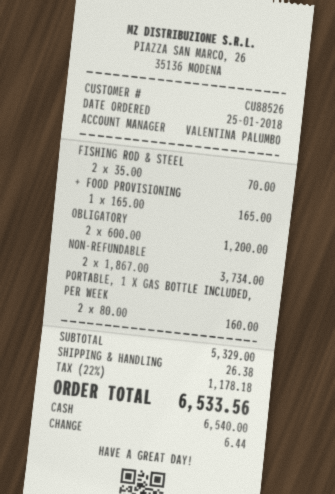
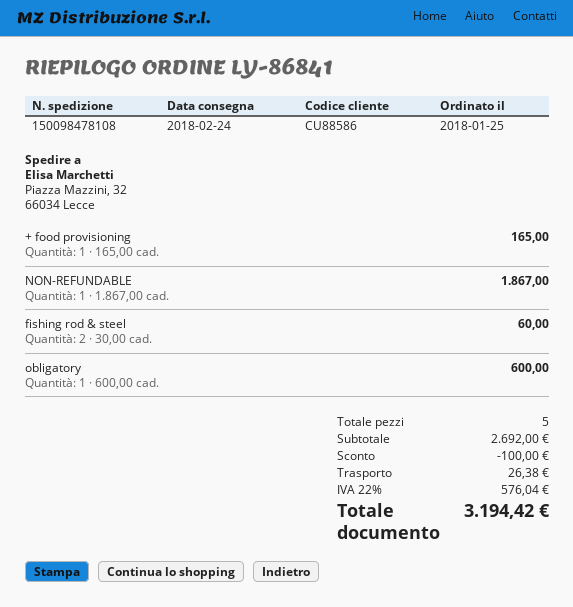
customer number: CU88526 -> CU88586
FISHING ROD & STEEL: 2 x 35.00 = 70.00 -> 2 x 30.00 = 60.00
OBLIGATORY: 2 x 600.00 = 1200.00 -> 1 x 600.00 = 600.00
NON-REFUNDABLE: 2 x 1867.00 = 3734.00 -> 1 x 1867.00 = 1867.00
PORTABLE, 1 X GAS BOTTLE INCLUDED, PER WEEK: 2 x 80.00 = 160.00 -> none
subtotal: 5329.00 -> 2692.00
discount: none -> 100.00
tax: 22% = 1178.18 -> 22% = 576.04
total: 6533.56 -> 3194.42

